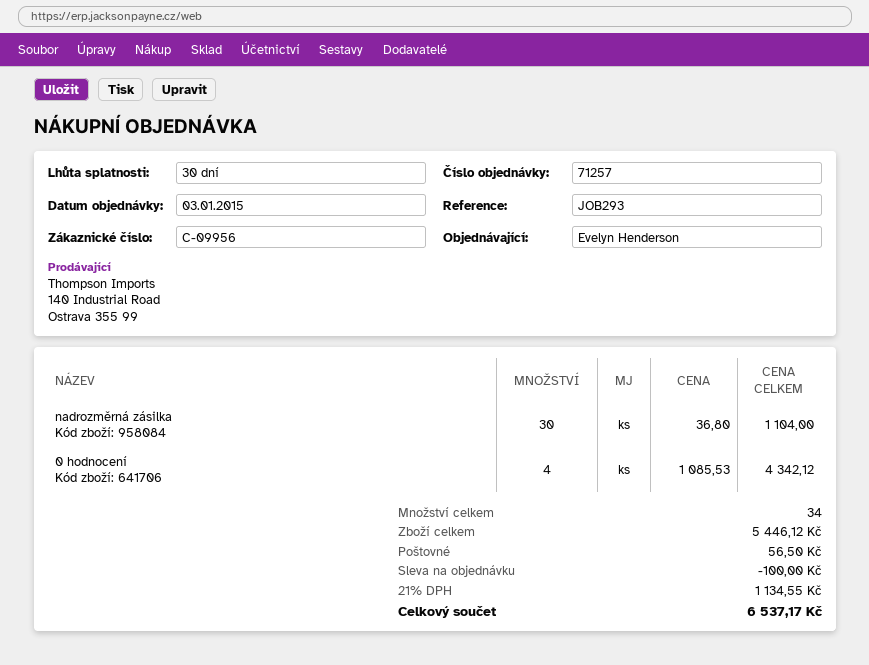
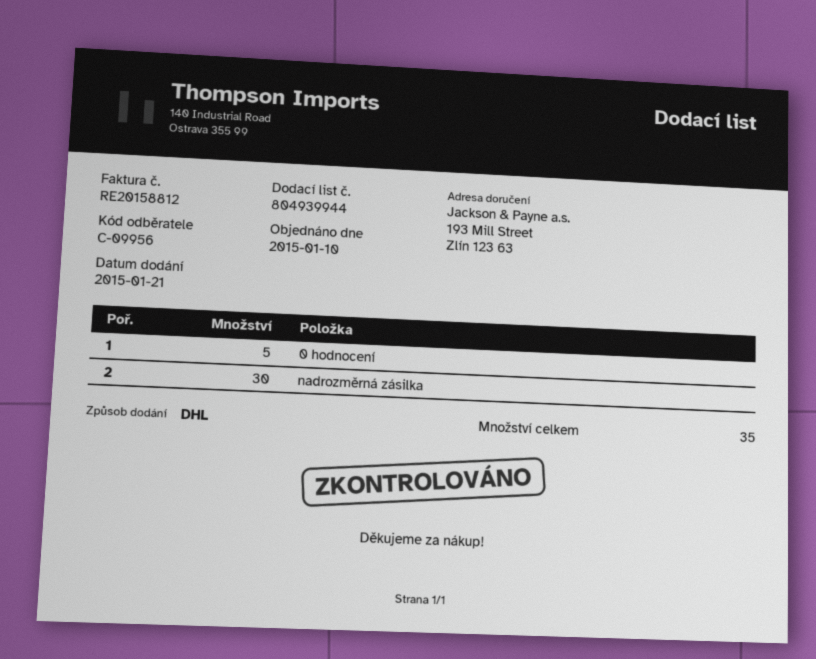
order date: 2015-01-03 -> 2015-01-10
0 hodnocení: 4 -> 5
total quantity: 34 -> 35

